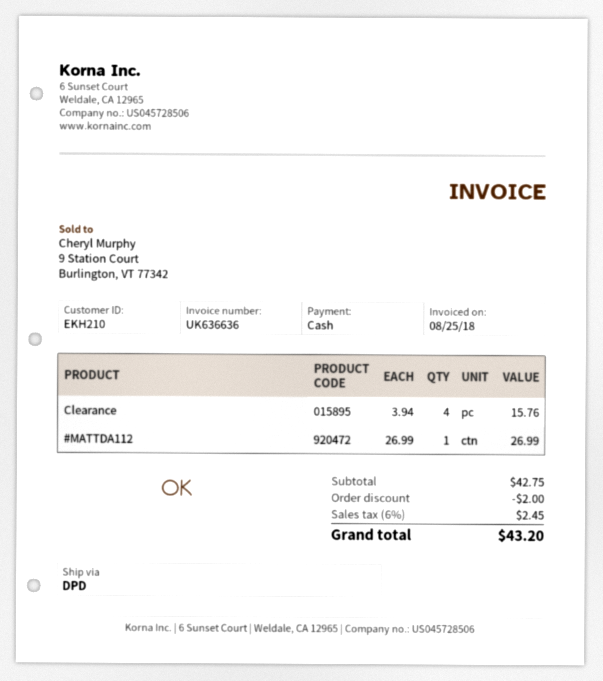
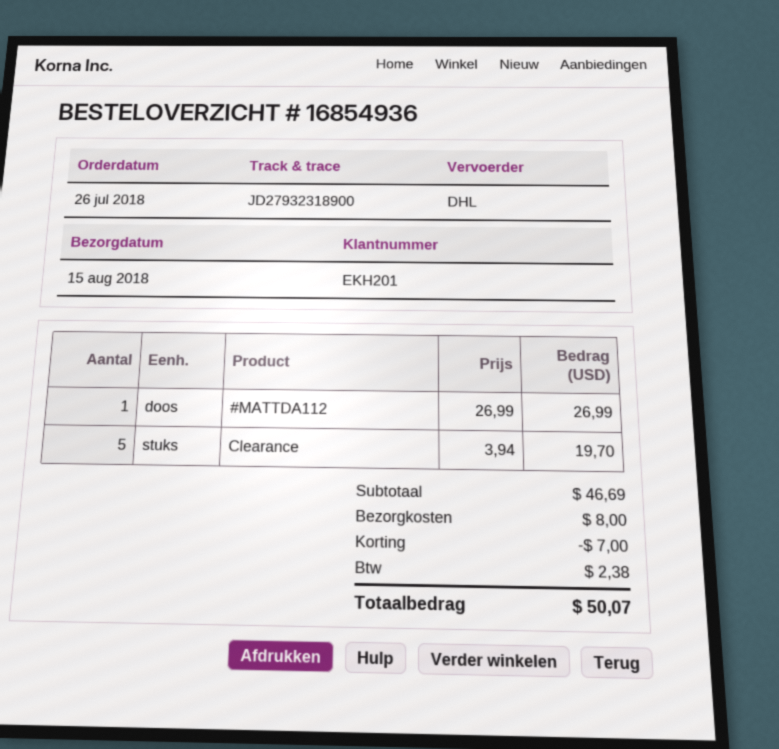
customer number: EKH210 -> EKH201
shipping method: DPD -> DHL
Clearance: 4 x 3.94 = 15.76 -> 5 x 3.94 = 19.70
subtotal: 42.75 -> 46.69
discount: 2.00 -> 7.00
shipping: none -> 8.00
tax: 2.45 -> 2.38
total: 43.20 -> 50.07

